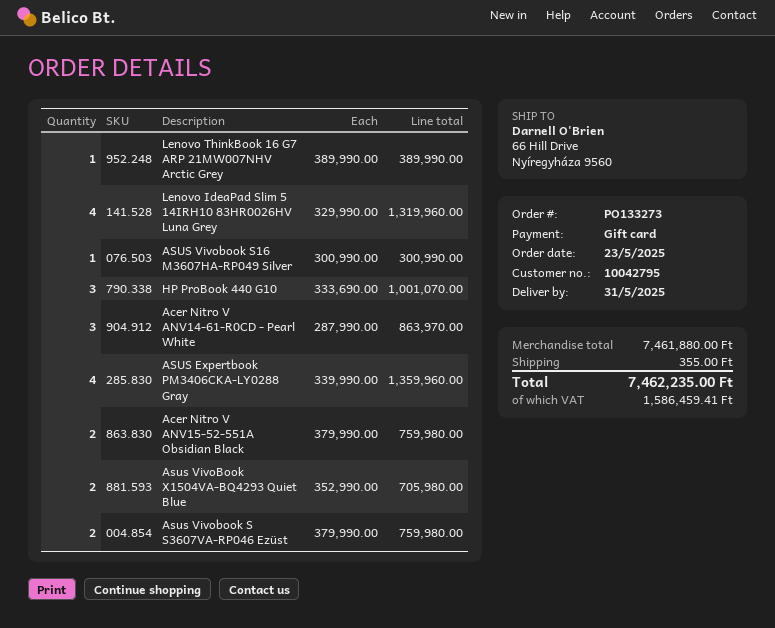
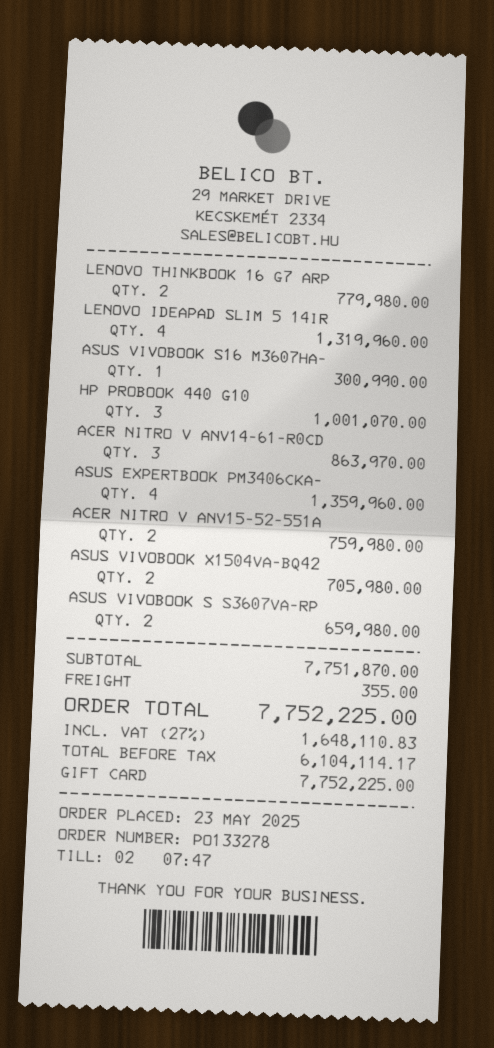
order number: PO133273 -> PO133278
Lenovo ThinkBook 16 G7 ARP 21MW007NHV Arctic Grey: 1 for 389990.00 -> 2 for 779980.00
Asus Vivobook S S3607VA-RP046 Ezüst: 2 for 759980.00 -> 2 for 659980.00
subtotal: 7461880.00 -> 7751870.00
tax: 1586459.41 -> 1648110.83
total: 7462235.00 -> 7752225.00

